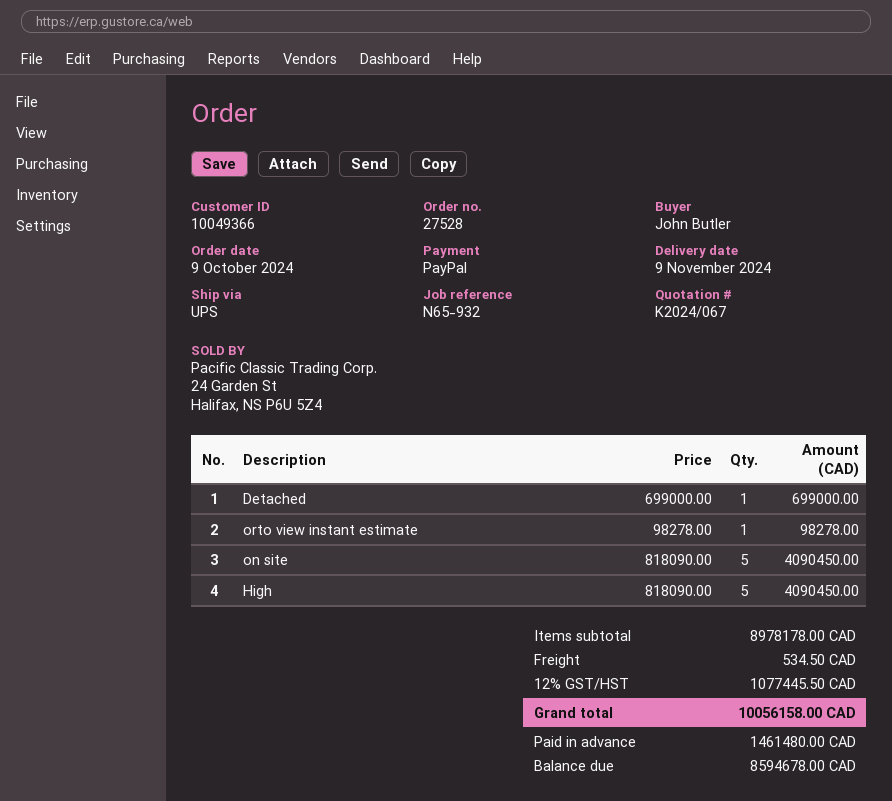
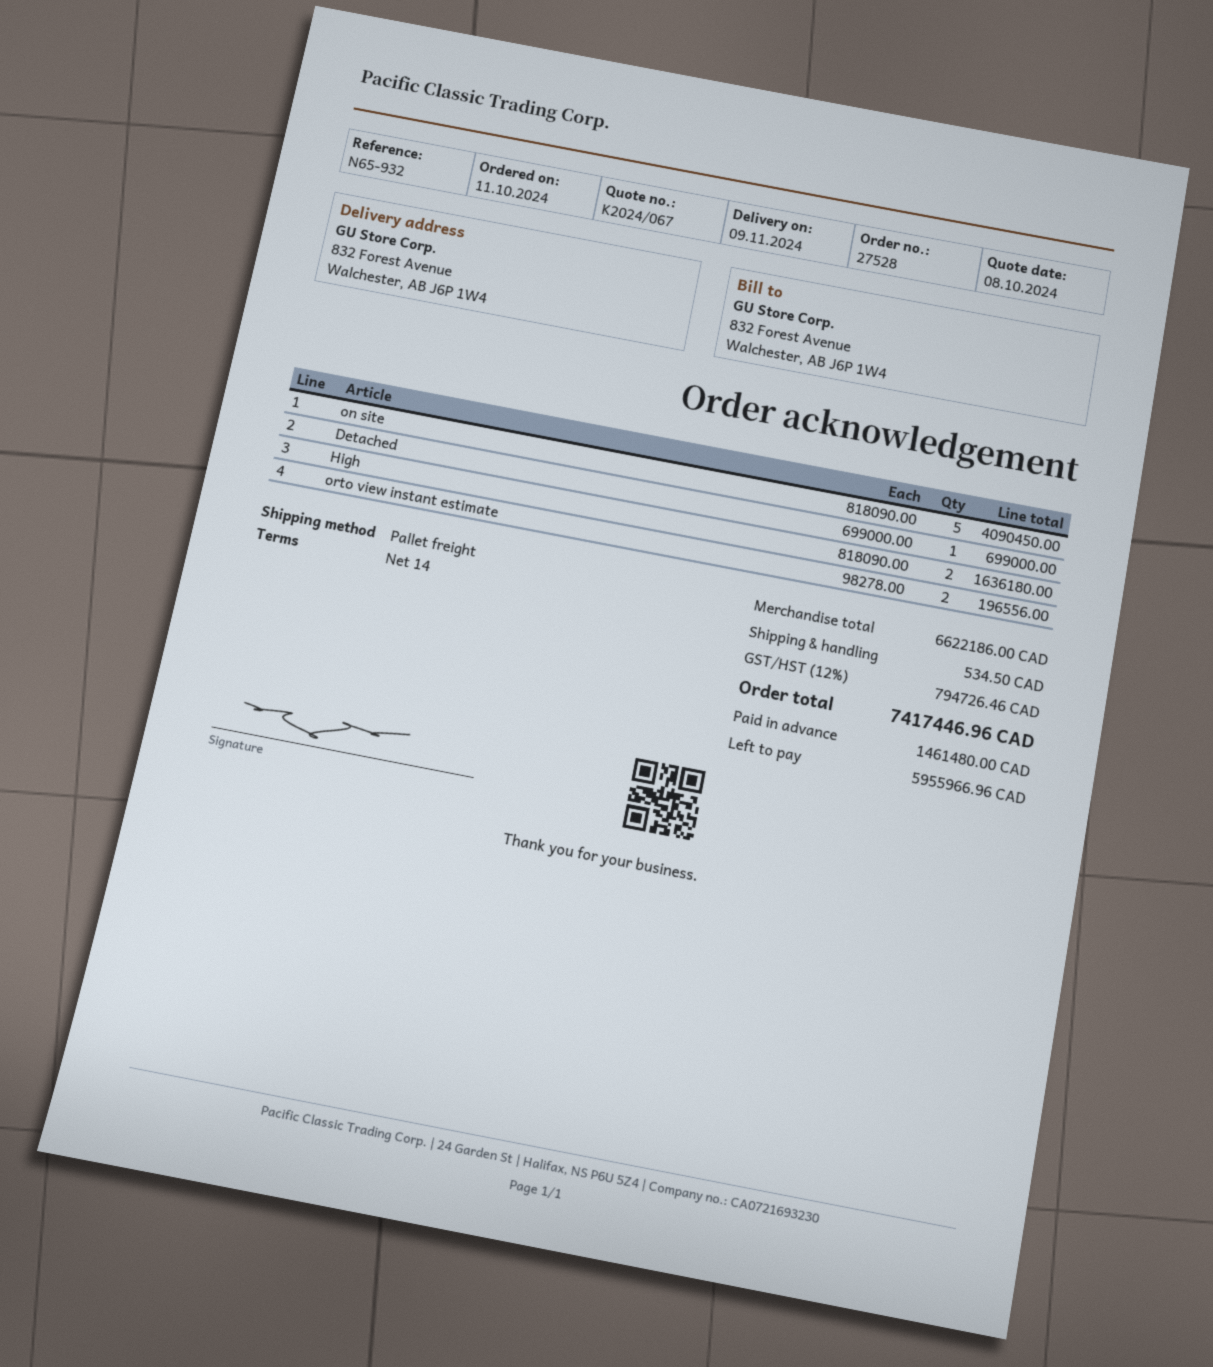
order date: 2024-10-09 -> 2024-10-11
shipping method: UPS -> pallet freight
orto view instant estimate: 1 x 98278.00 = 98278.00 -> 2 x 98278.00 = 196556.00
High: 5 x 818090.00 = 4090450.00 -> 2 x 818090.00 = 1636180.00
subtotal: 8978178.00 -> 6622186.00
tax: 12% = 1077445.50 -> 12% = 794726.46
total: 10056158.00 -> 7417446.96
balance: 8594678.00 -> 5955966.96

